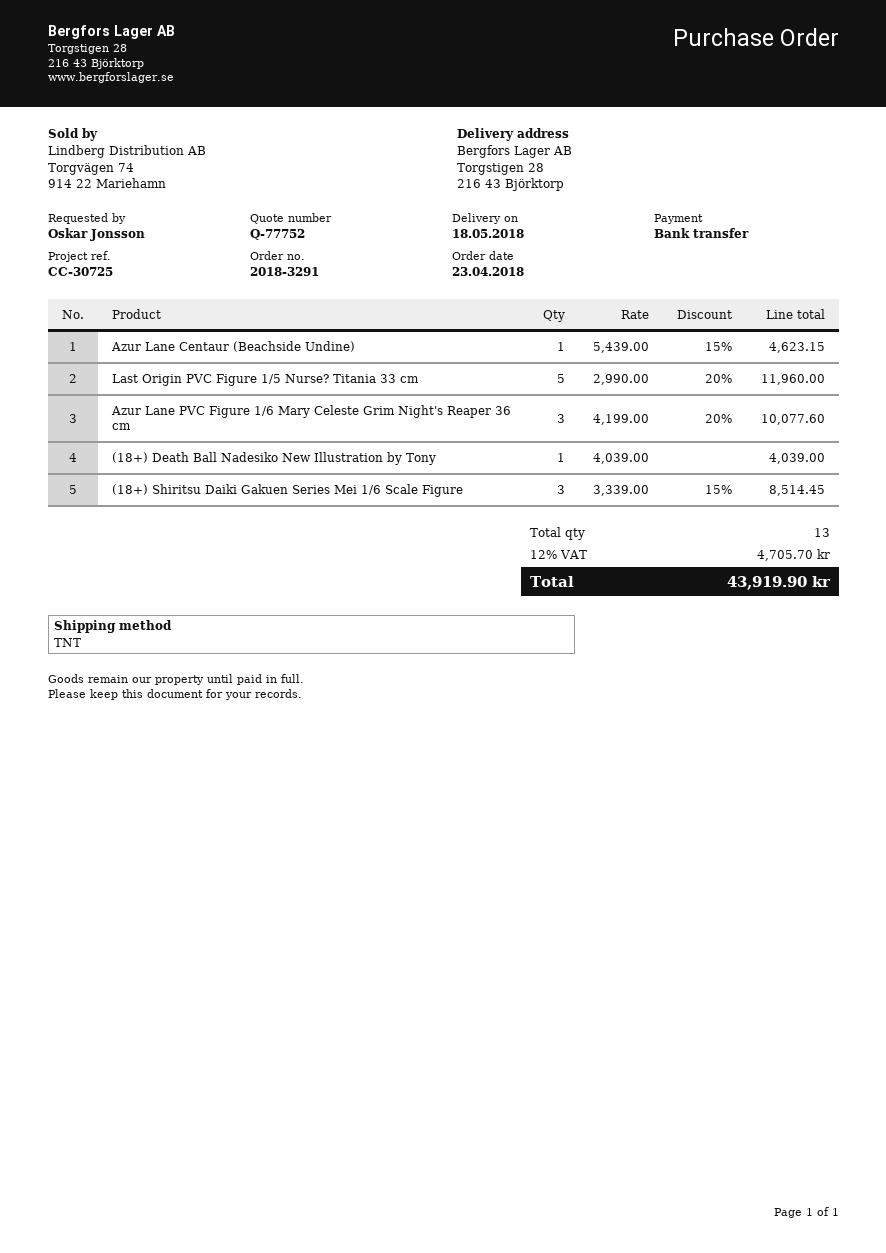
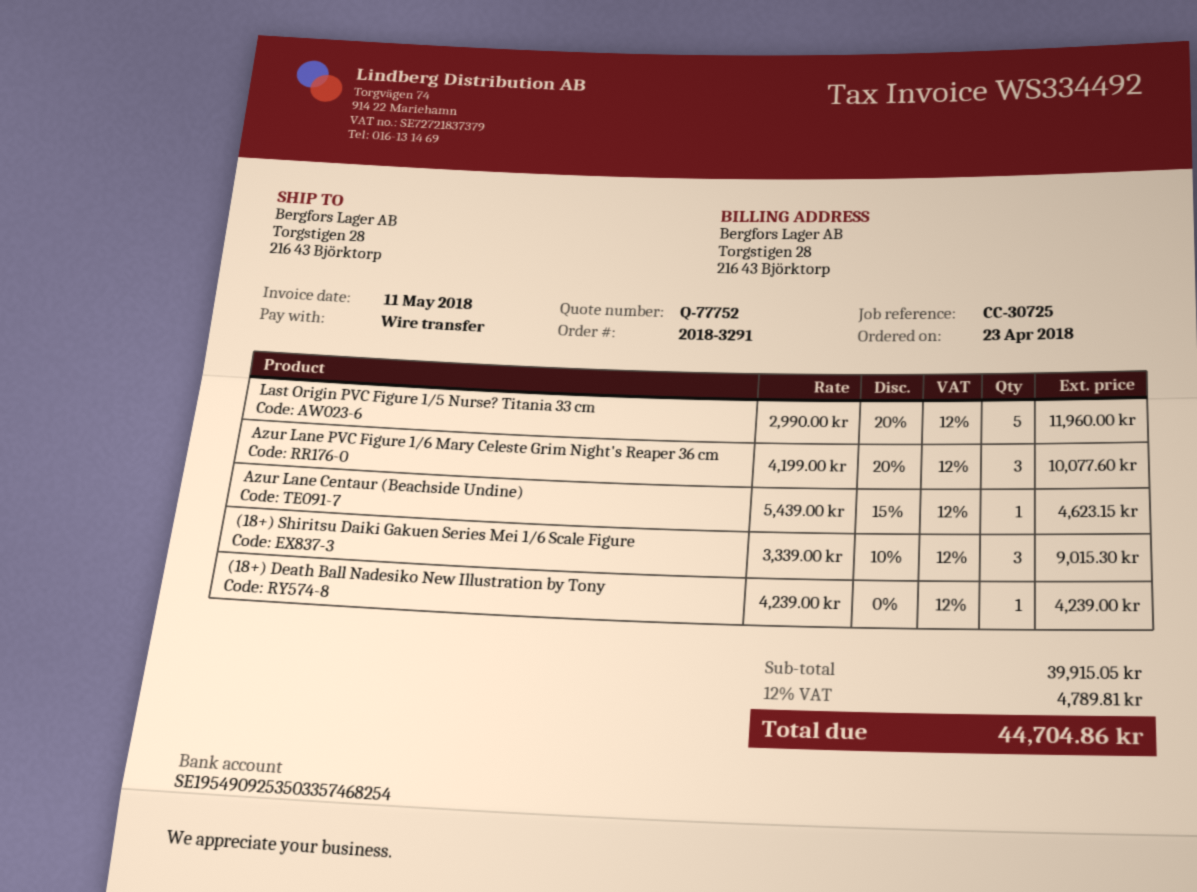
(18+) Death Ball Nadesiko New Illustration by Tony: 1 x 4039.00 = 4039.00 -> 1 x 4239.00 = 4239.00
(18+) Shiritsu Daiki Gakuen Series Mei 1/6 Scale Figure: 3 x 3339.00 - 15% = 8514.45 -> 3 x 3339.00 - 10% = 9015.30
tax: 12% = 4705.70 -> 12% = 4789.81
total: 43919.90 -> 44704.86

